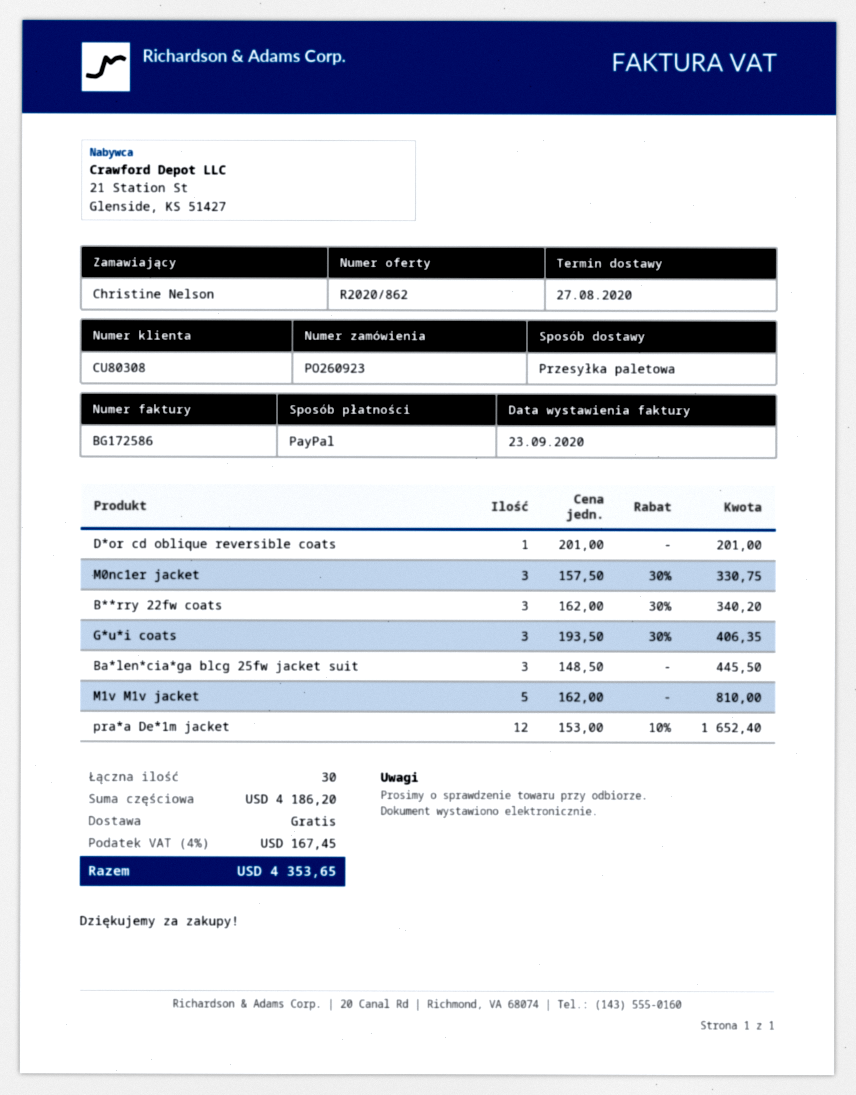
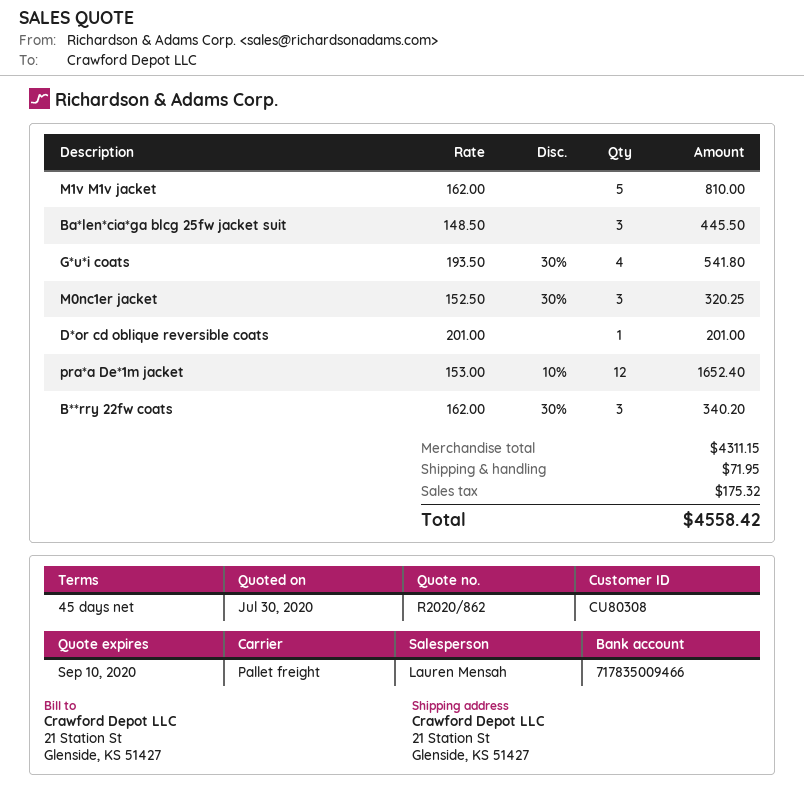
M0nc1er jacket: 3 x 157.50 - 30% = 330.75 -> 3 x 152.50 - 30% = 320.25
G*u*i coats: 3 x 193.50 - 30% = 406.35 -> 4 x 193.50 - 30% = 541.80
subtotal: 4186.20 -> 4311.15
shipping: 0.00 -> 71.95
tax: 167.45 -> 175.32
total: 4353.65 -> 4558.42

